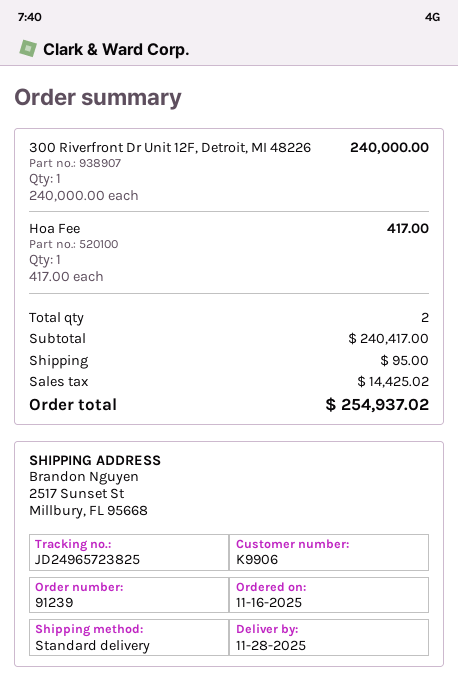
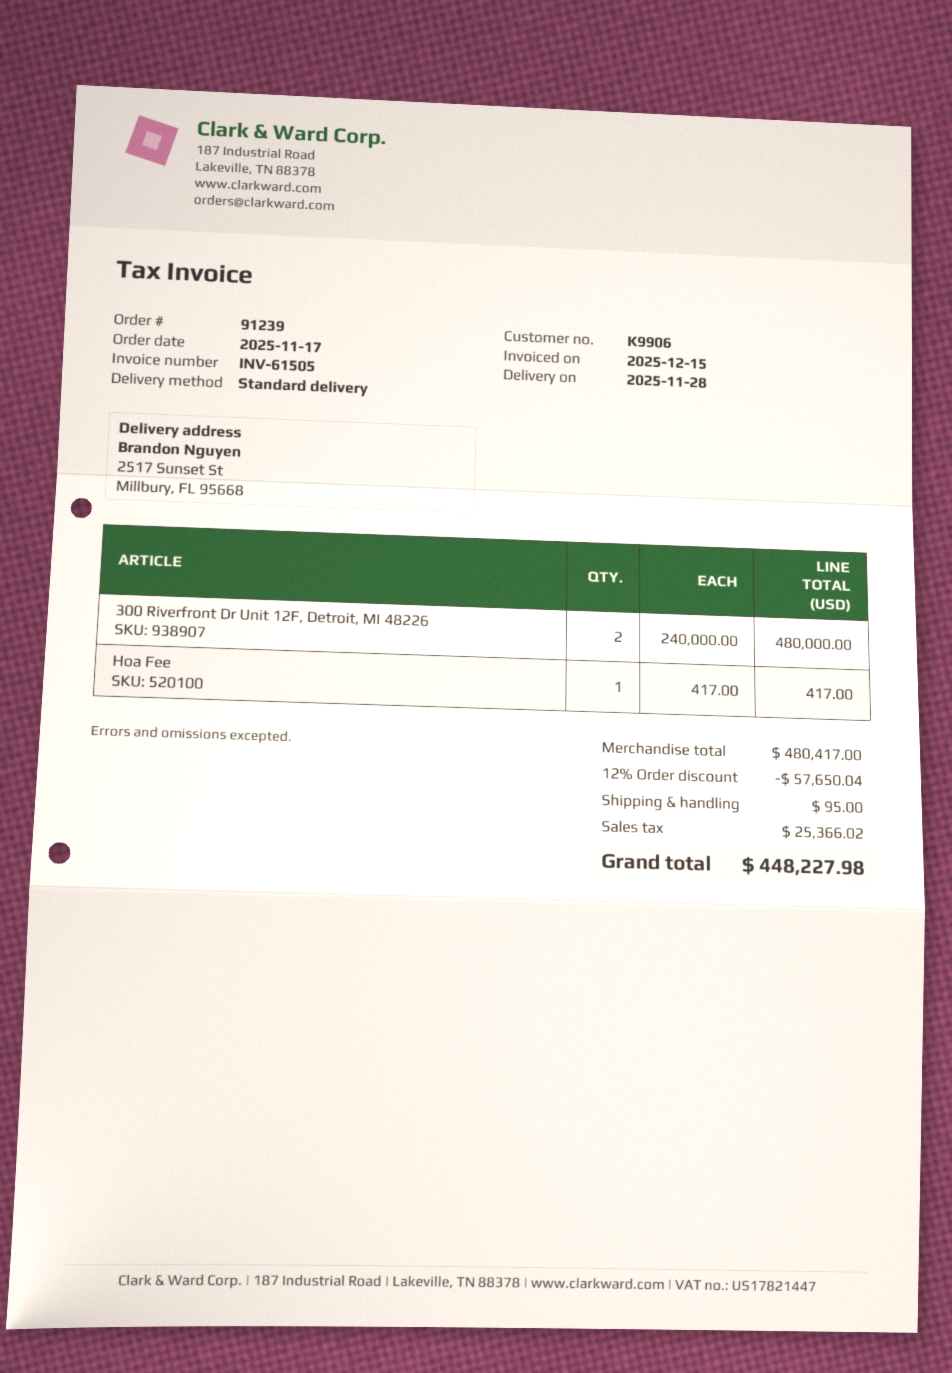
order date: 2025-11-16 -> 2025-11-17
300 Riverfront Dr Unit 12F, Detroit, MI 48226: 1 x 240000.00 = 240000.00 -> 2 x 240000.00 = 480000.00
subtotal: 240417.00 -> 480417.00
discount: none -> 12% = 57650.04
tax: 14425.02 -> 25366.02
total: 254937.02 -> 448227.98

